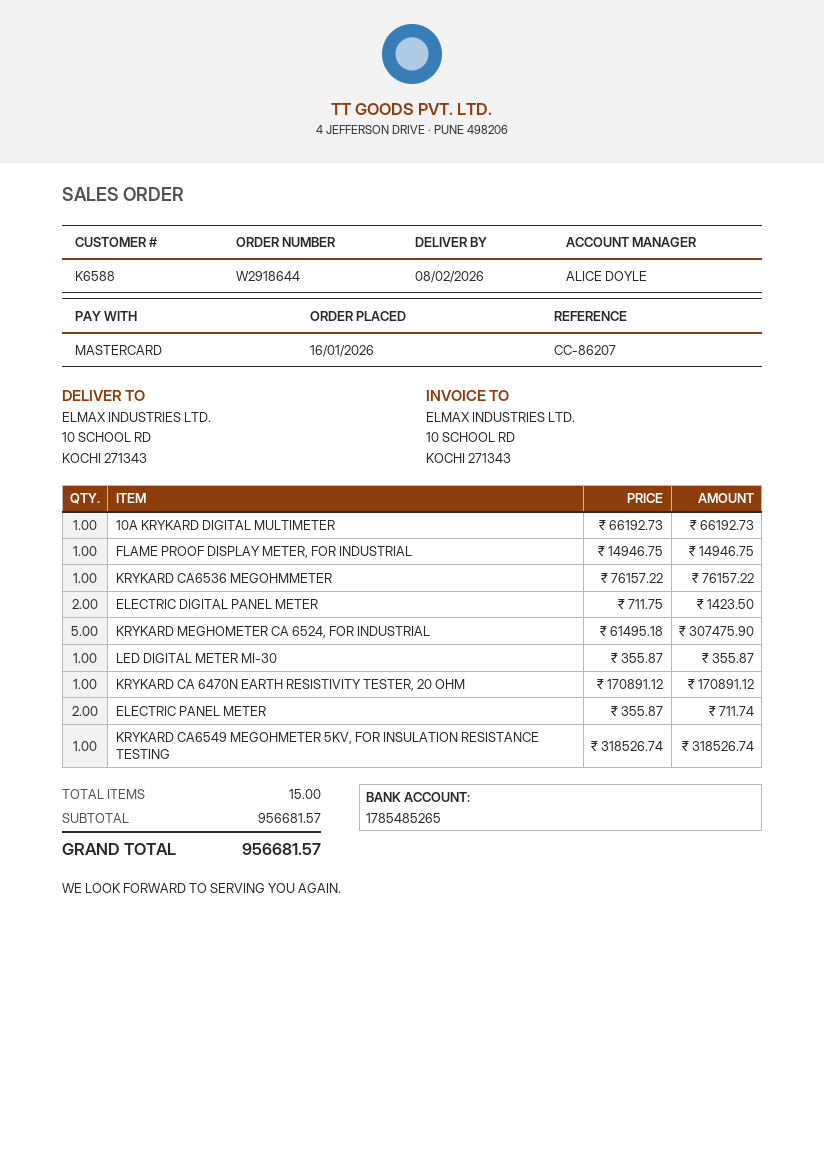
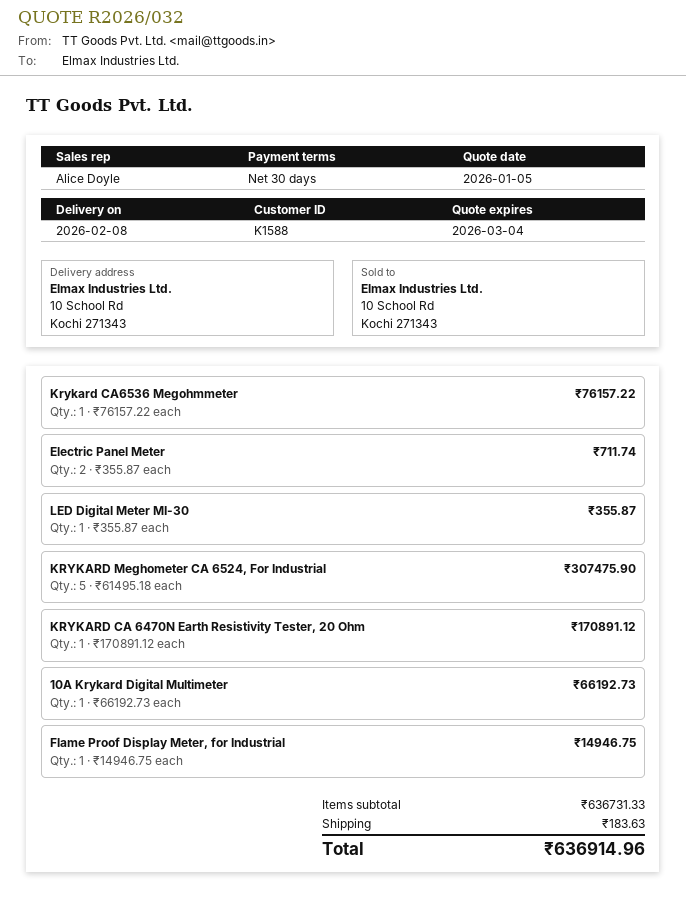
customer number: K6588 -> K1588
ELECTRIC DIGITAL PANEL METER: 2 x 711.75 = 1423.50 -> none
KRYKARD CA6549 MEGOHMETER 5KV, FOR INSULATION RESISTANCE TESTING: 1 x 318526.74 = 318526.74 -> none
subtotal: 956681.57 -> 636731.33
shipping: none -> 183.63
total: 956681.57 -> 636914.96

